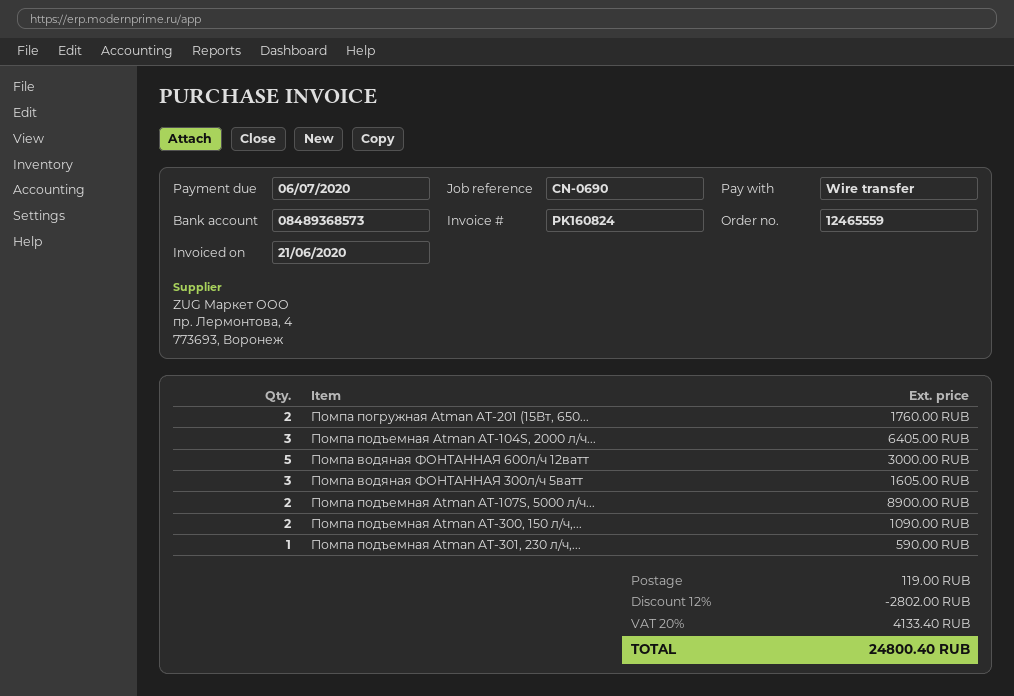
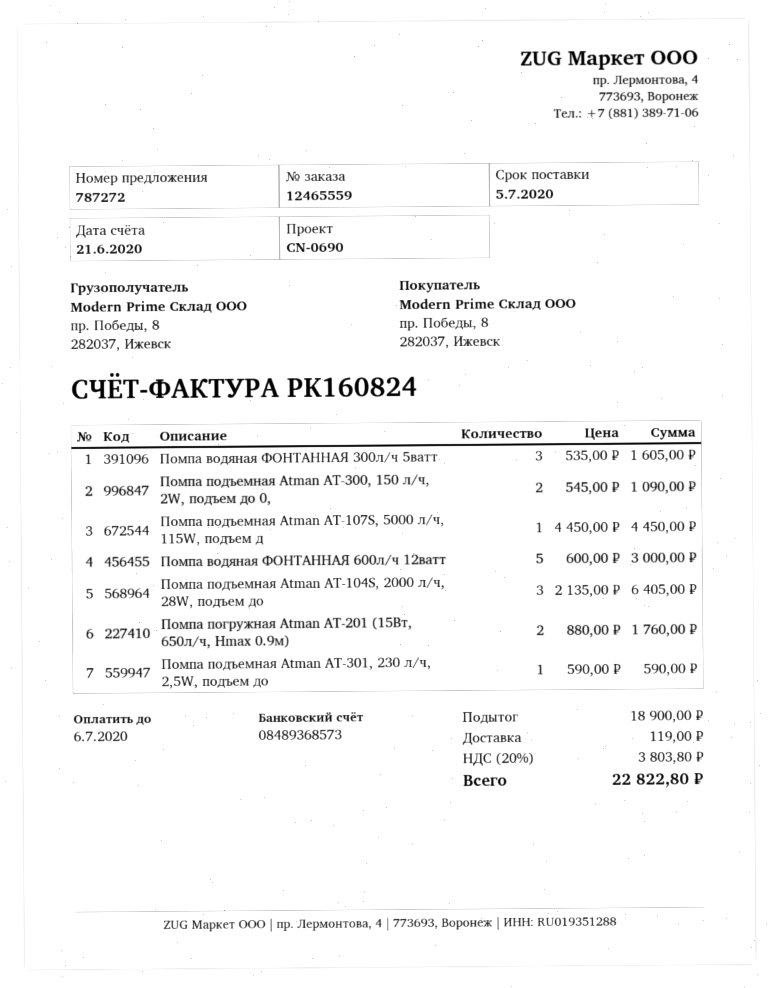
Помпа подъемная Atman AT-107S, 5000 л/ч...: 2 for 8900.00 -> 1 for 4450.00
discount: 12% = 2802.00 -> none
tax: 20% = 4133.40 -> 20% = 3803.80
total: 24800.40 -> 22822.80

